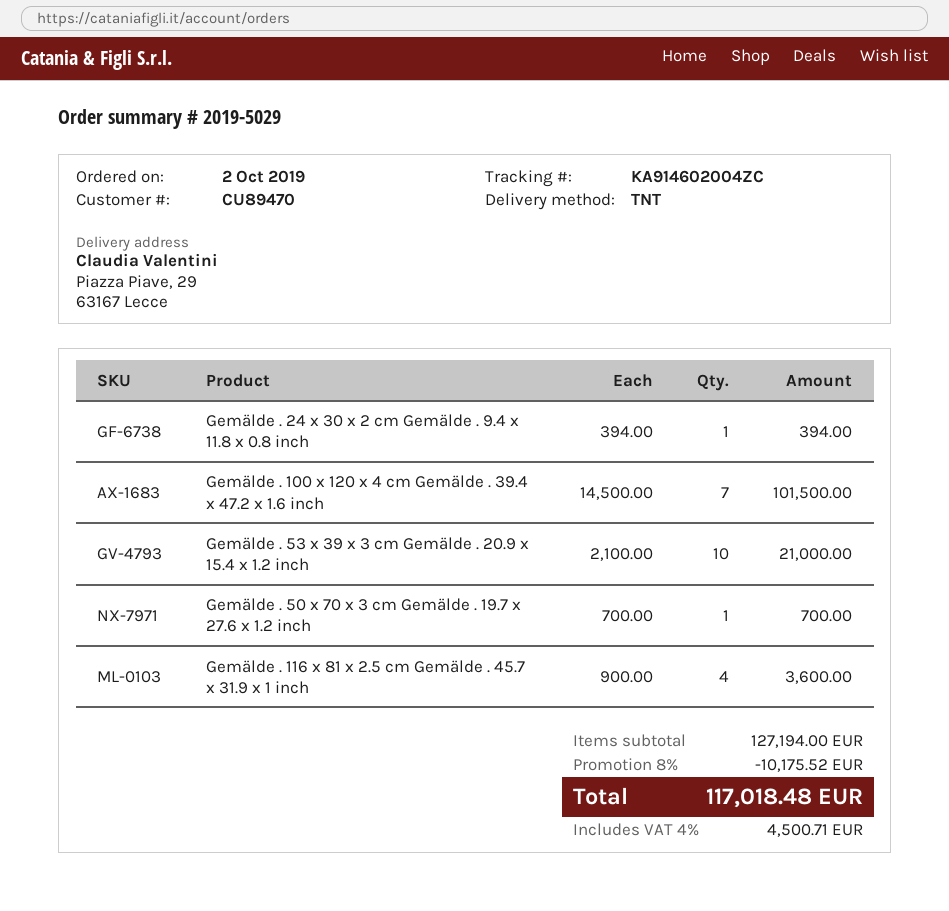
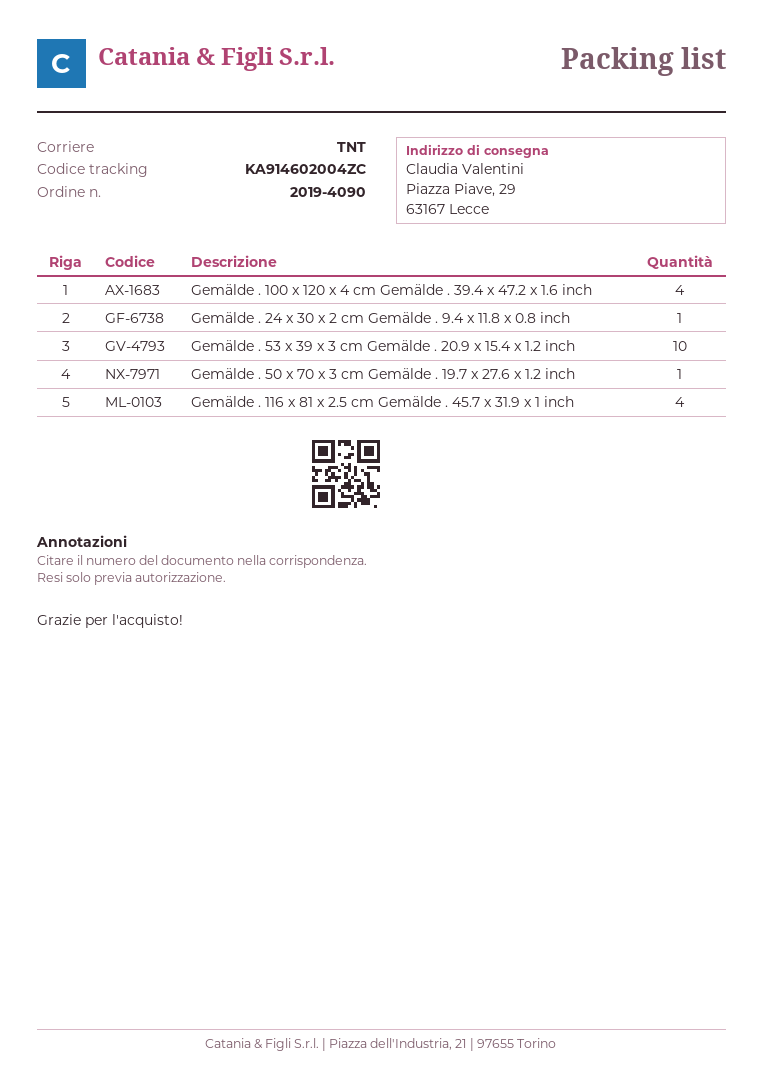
order number: 2019-5029 -> 2019-4090
Gemälde . 100 x 120 x 4 cm Gemälde . 39.4 x 47.2 x 1.6 inch: 7 -> 4

